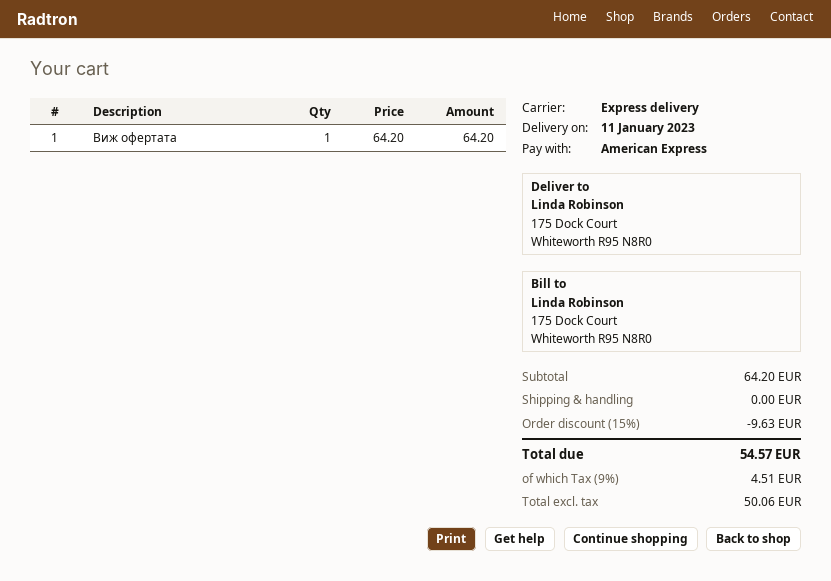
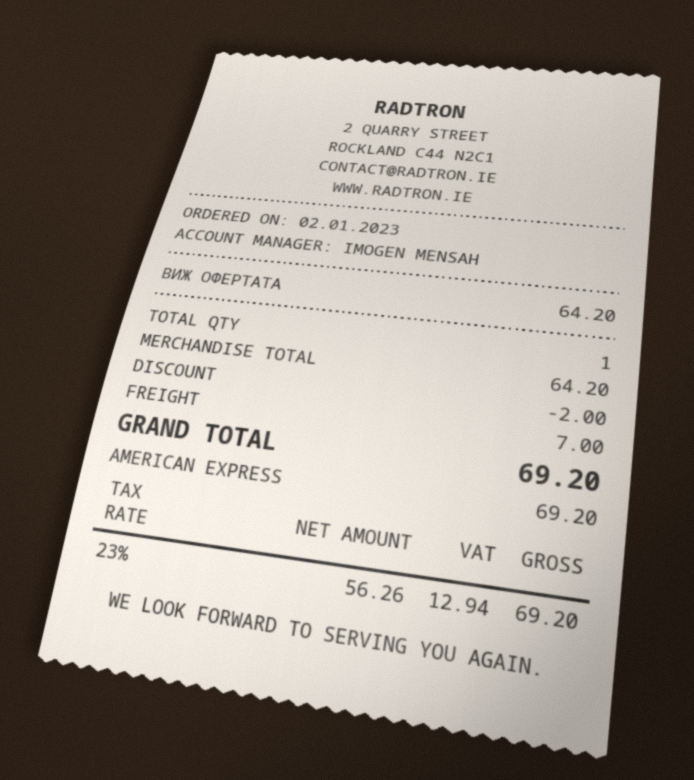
discount: 9.63 -> 2.00
shipping: 0.00 -> 7.00
net: 50.06 -> 56.26
tax: 9% = 4.51 -> 23% = 12.94
total: 54.57 -> 69.20

